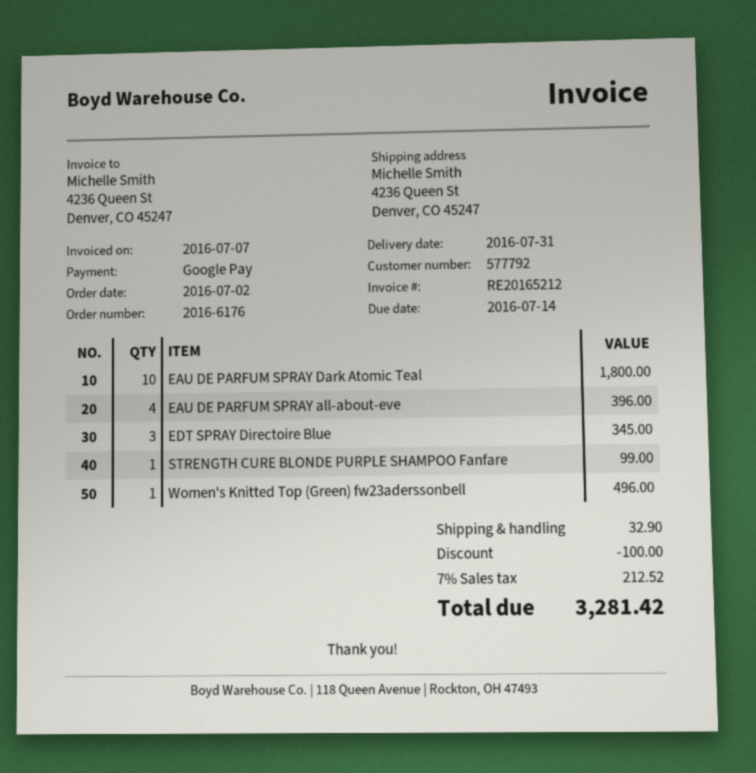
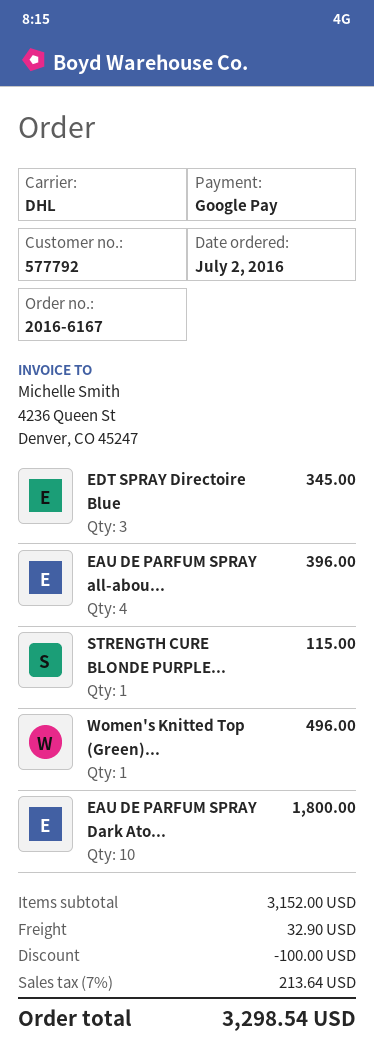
order number: 2016-6176 -> 2016-6167
STRENGTH CURE BLONDE PURPLE SHAMPOO Fanfare: 1 for 99.00 -> 1 for 115.00
tax: 7% = 212.52 -> 7% = 213.64
total: 3281.42 -> 3298.54

